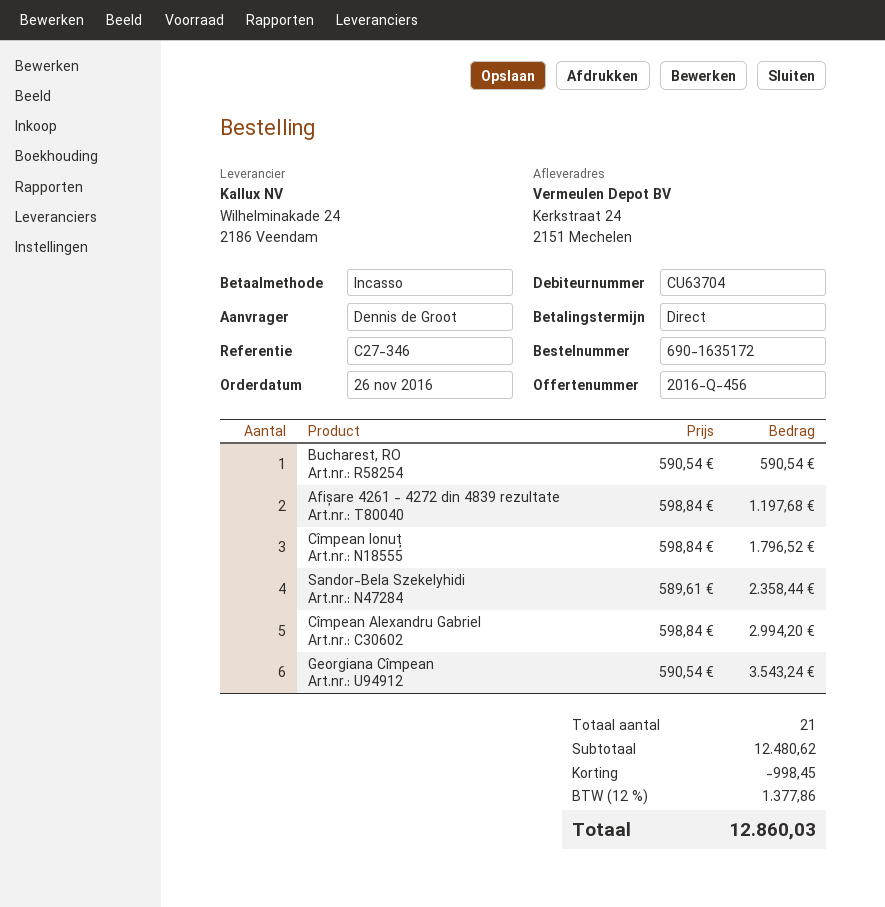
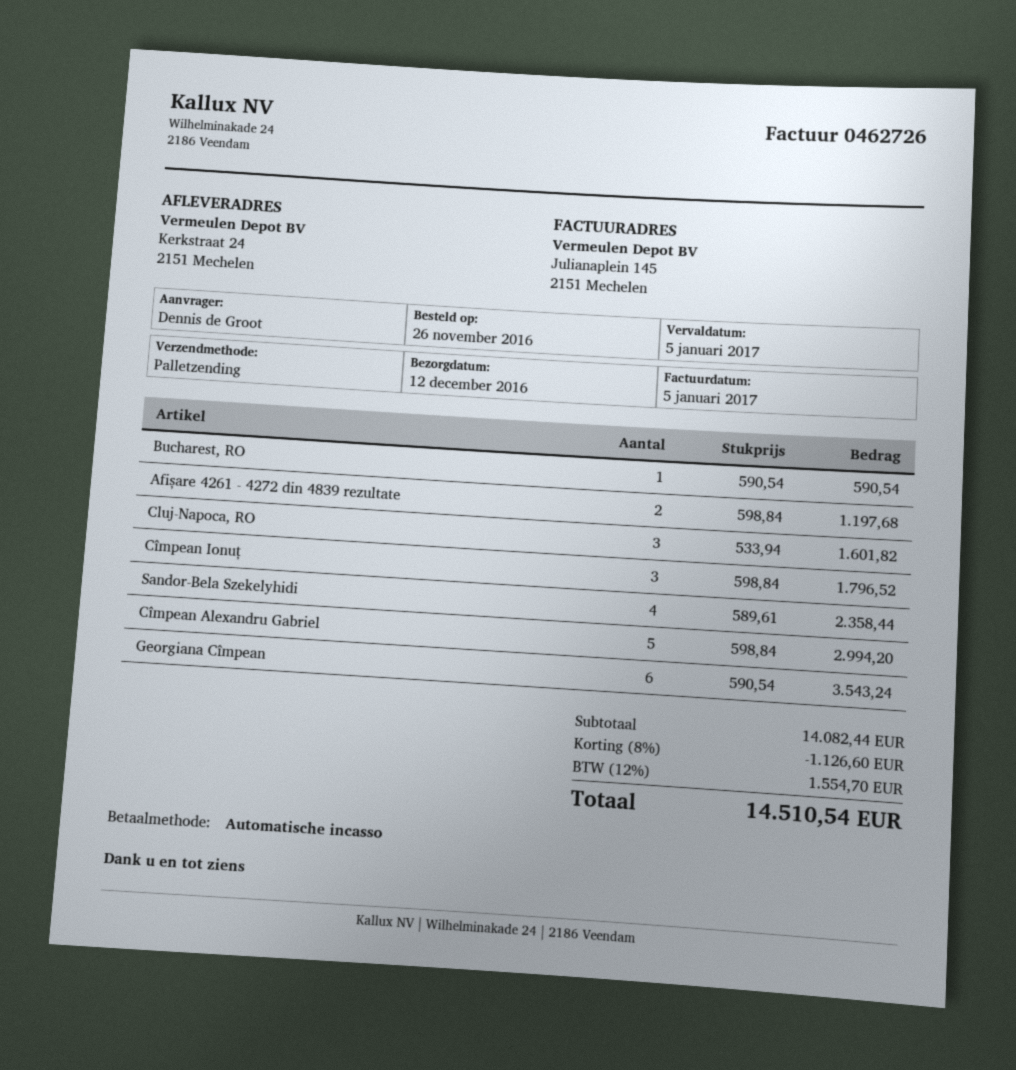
Cluj-Napoca, RO: none -> 3 x 533.94 = 1601.82
subtotal: 12480.62 -> 14082.44
discount: 998.45 -> 1126.60
tax: 12% = 1377.86 -> 12% = 1554.70
total: 12860.03 -> 14510.54

